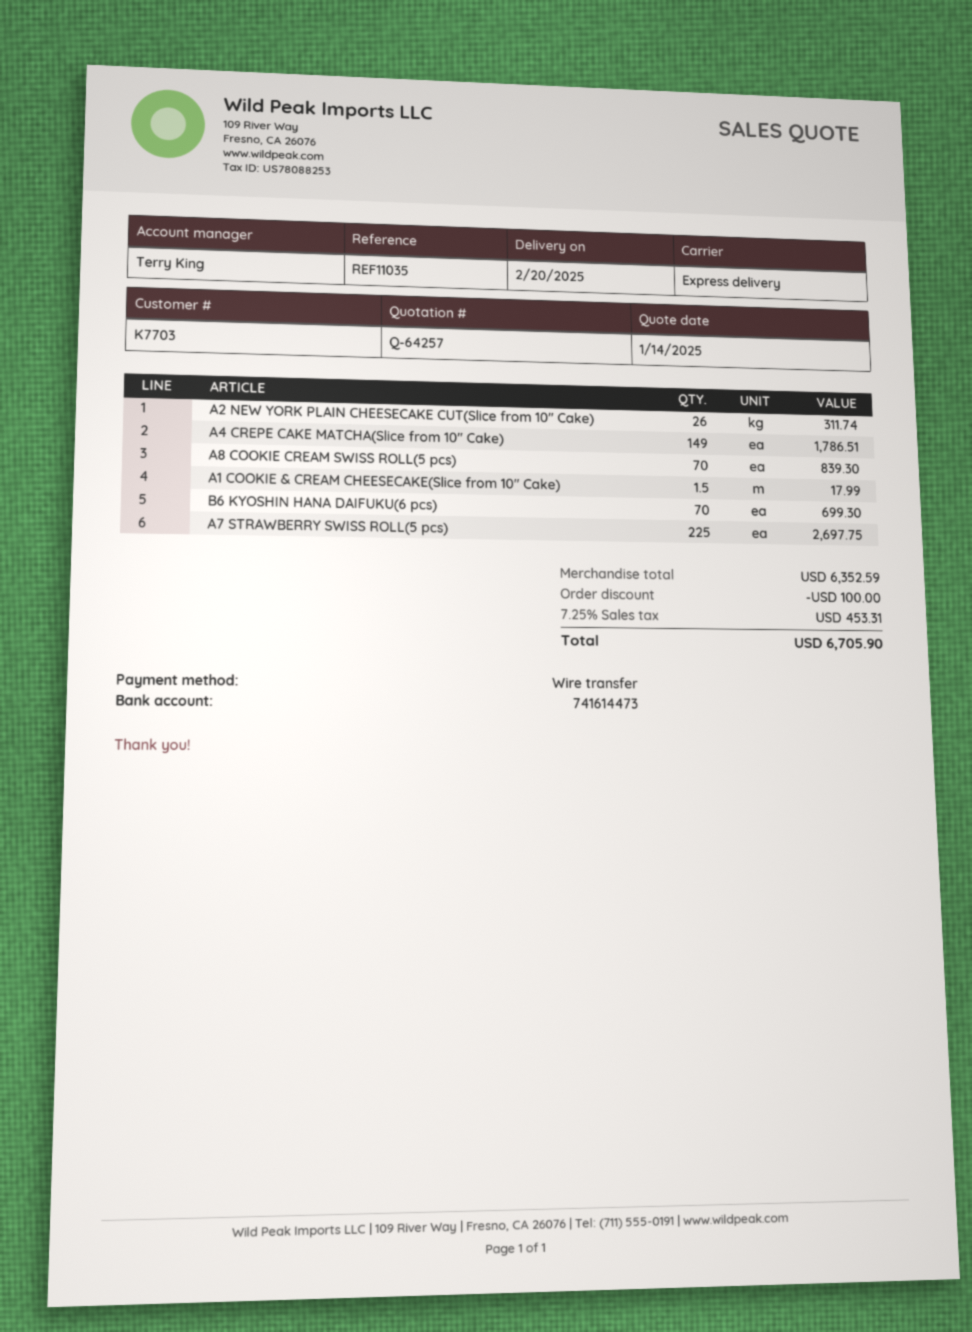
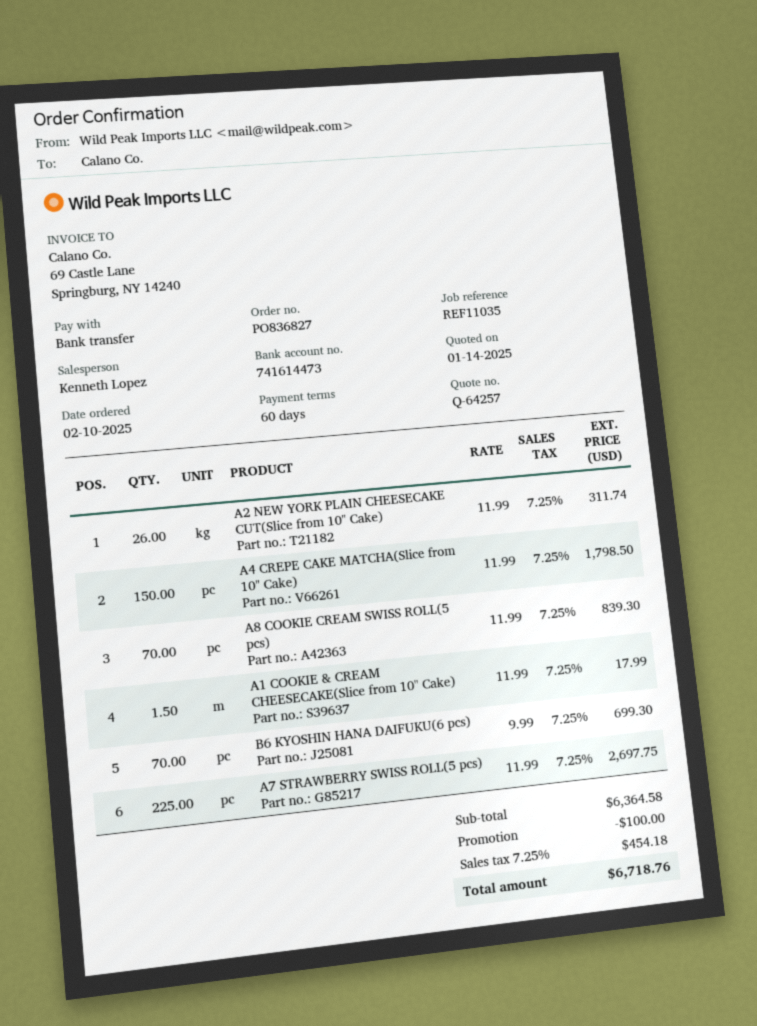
sales rep: Terry King -> Kenneth Lopez
A4 CREPE CAKE MATCHA(Slice from 10" Cake): 149 for 1786.51 -> 150 for 1798.50
subtotal: 6352.59 -> 6364.58
tax: 7.25% = 453.31 -> 7.25% = 454.18
total: 6705.90 -> 6718.76

